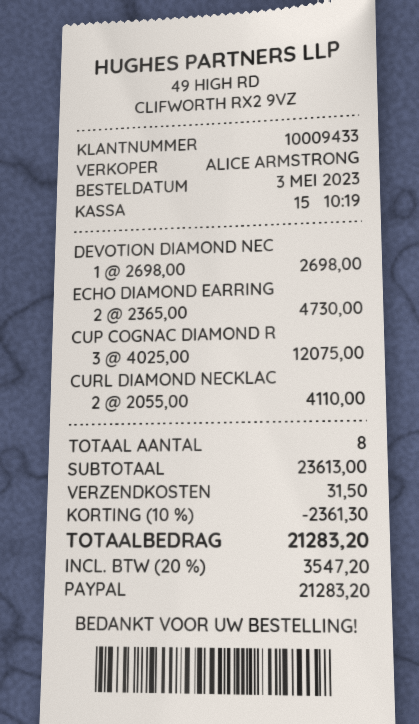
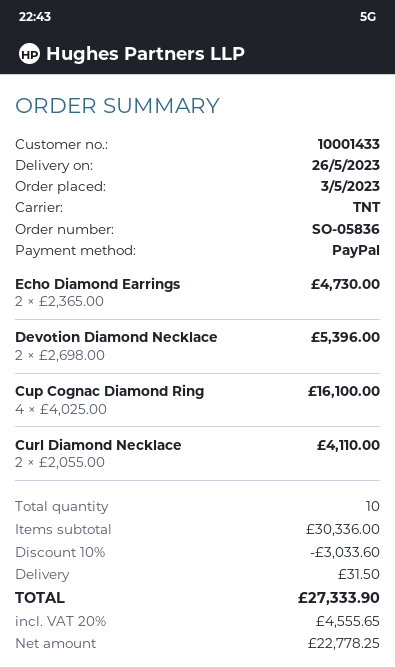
customer number: 10009433 -> 10001433
DEVOTION DIAMOND NEC: 1 x 2698.00 = 2698.00 -> 2 x 2698.00 = 5396.00
CUP COGNAC DIAMOND R: 3 x 4025.00 = 12075.00 -> 4 x 4025.00 = 16100.00
total quantity: 8 -> 10
subtotal: 23613.00 -> 30336.00
discount: 10% = 2361.30 -> 10% = 3033.60
tax: 20% = 3547.20 -> 20% = 4555.65
total: 21283.20 -> 27333.90

